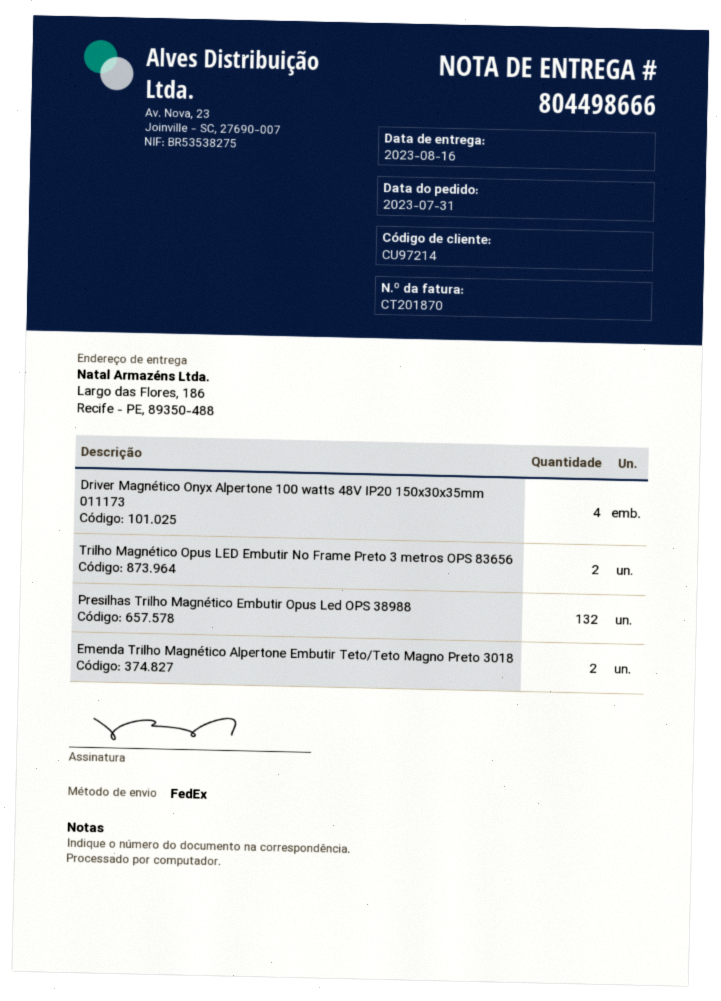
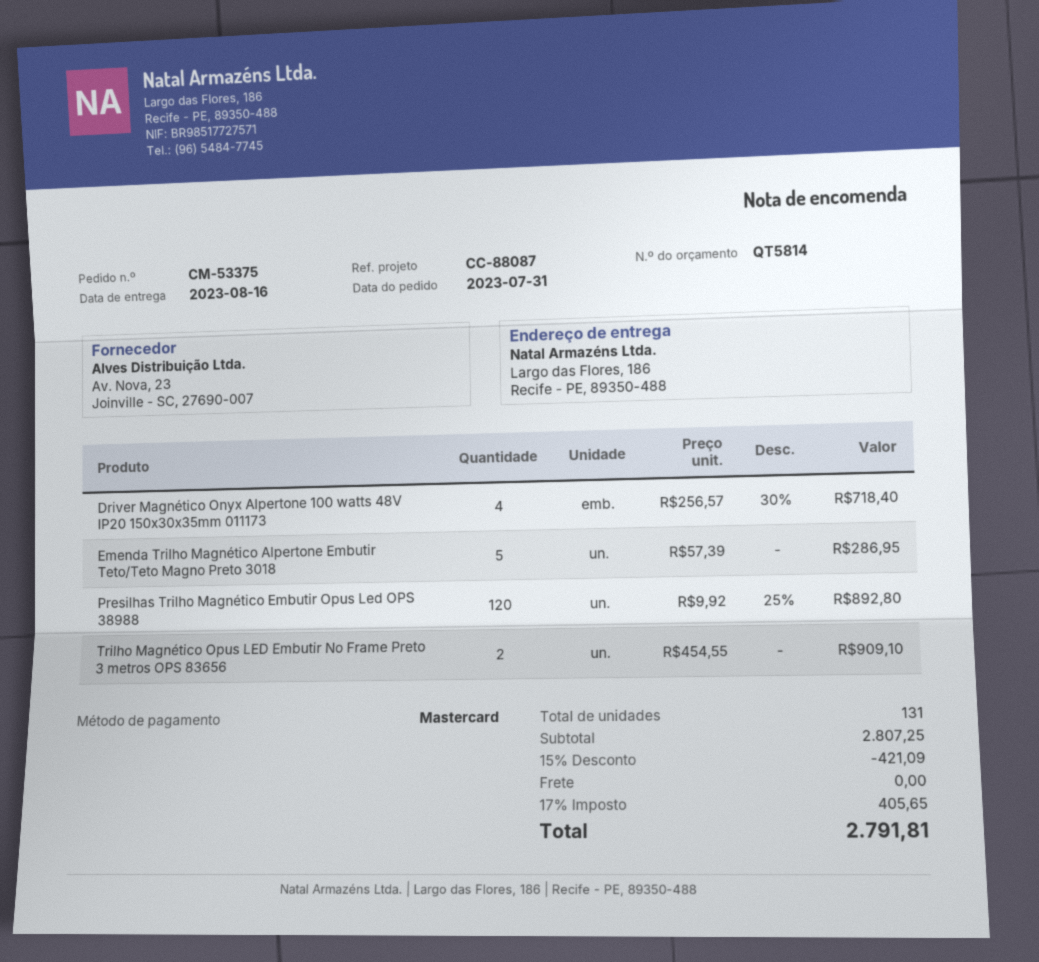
Presilhas Trilho Magnético Embutir Opus Led OPS 38988: 132 -> 120
Emenda Trilho Magnético Alpertone Embutir Teto/Teto Magno Preto 3018: 2 -> 5

